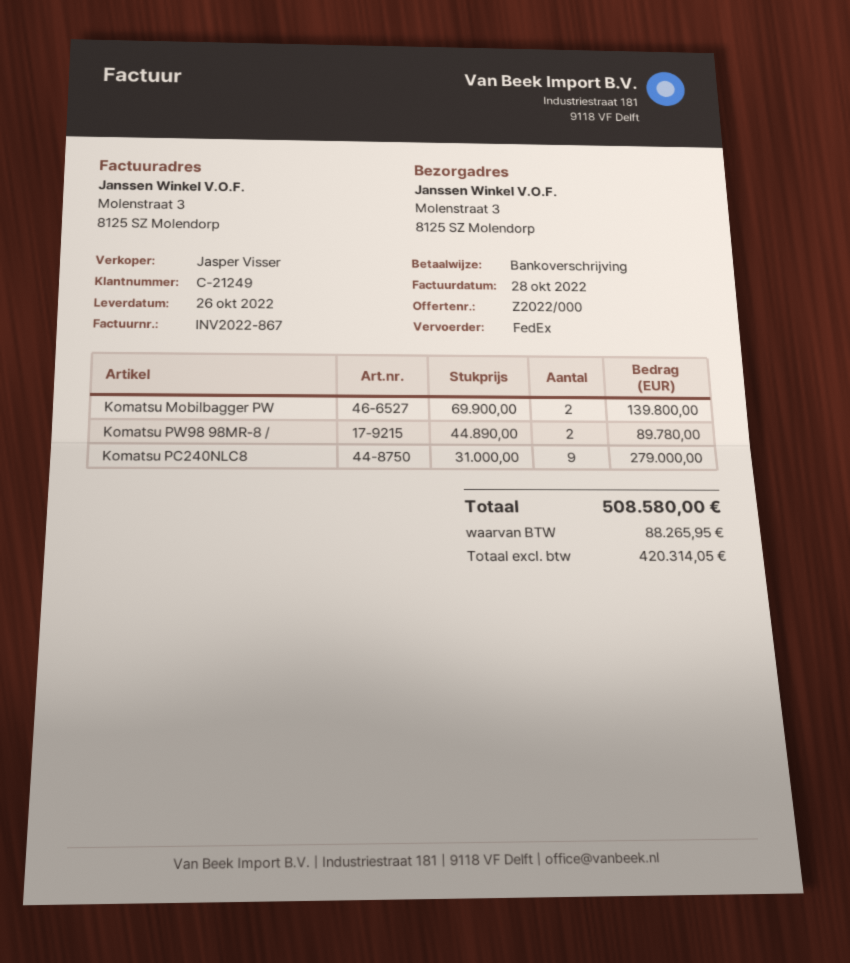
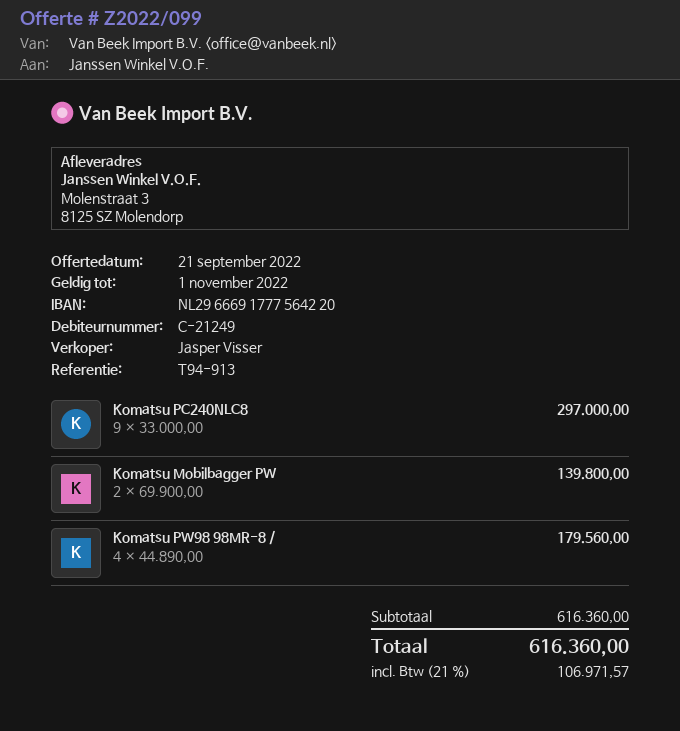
quote number: Z2022/000 -> Z2022/099
Komatsu PW98 98MR-8 /: 2 x 44890.00 = 89780.00 -> 4 x 44890.00 = 179560.00
Komatsu PC240NLC8: 9 x 31000.00 = 279000.00 -> 9 x 33000.00 = 297000.00
tax: 88265.95 -> 106971.57
total: 508580.00 -> 616360.00

